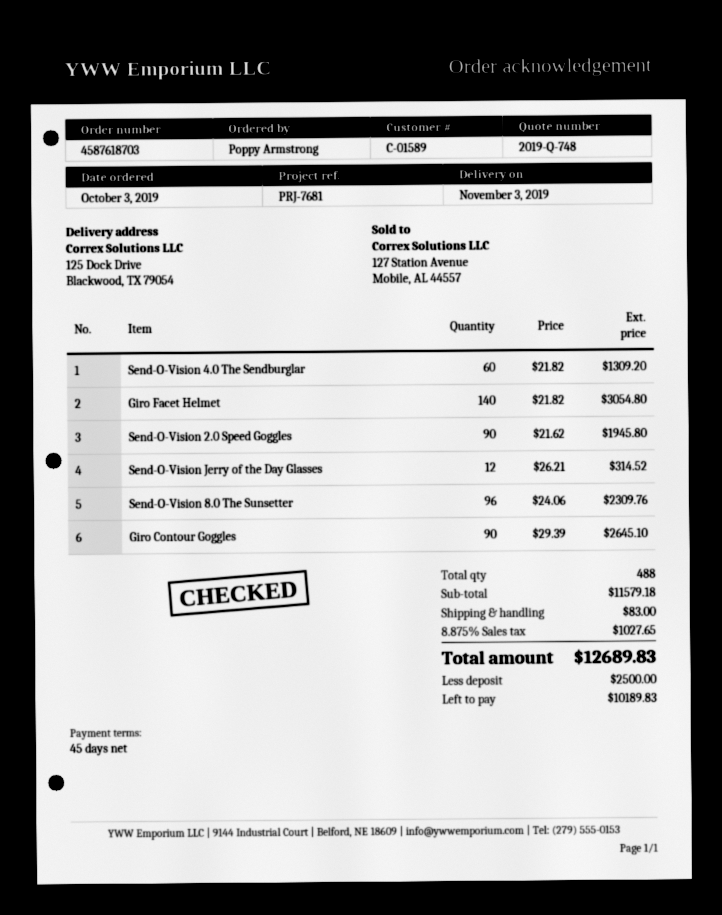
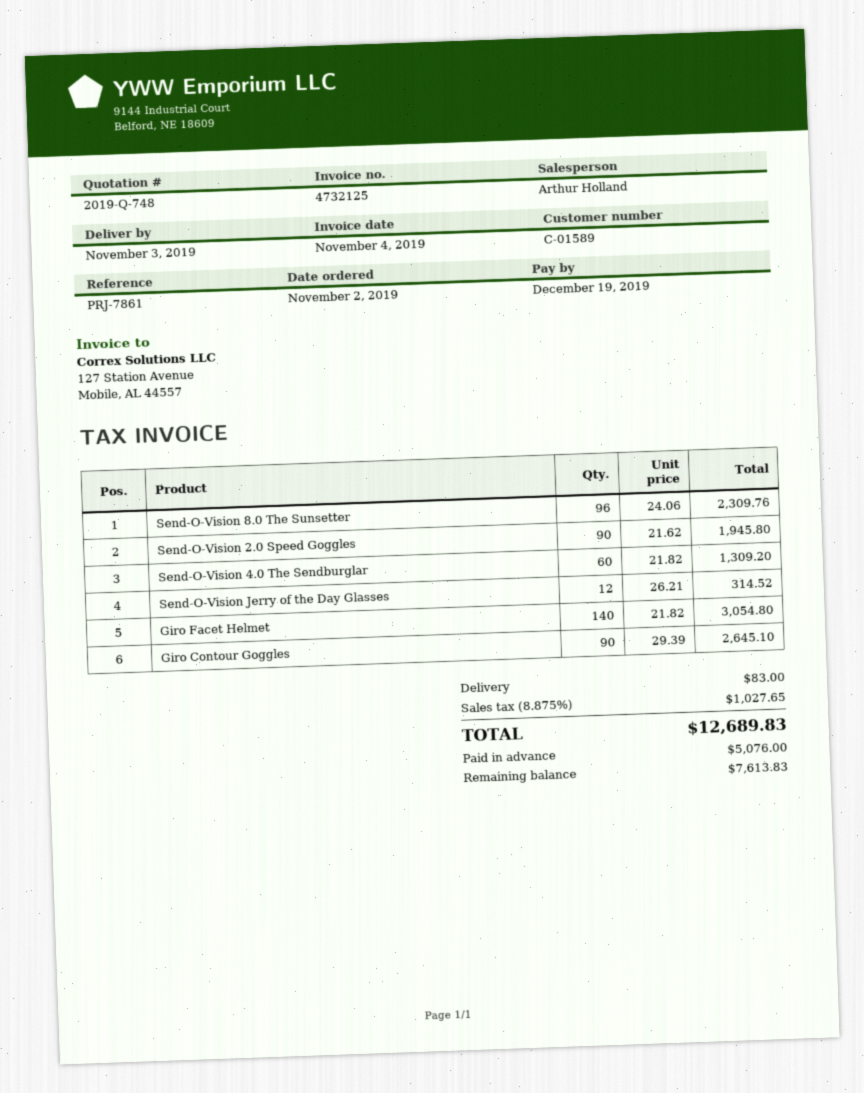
order date: 2019-10-03 -> 2019-11-02
reference: PRJ-7681 -> PRJ-7861
deposit: 2500.00 -> 5076.00
balance: 10189.83 -> 7613.83

